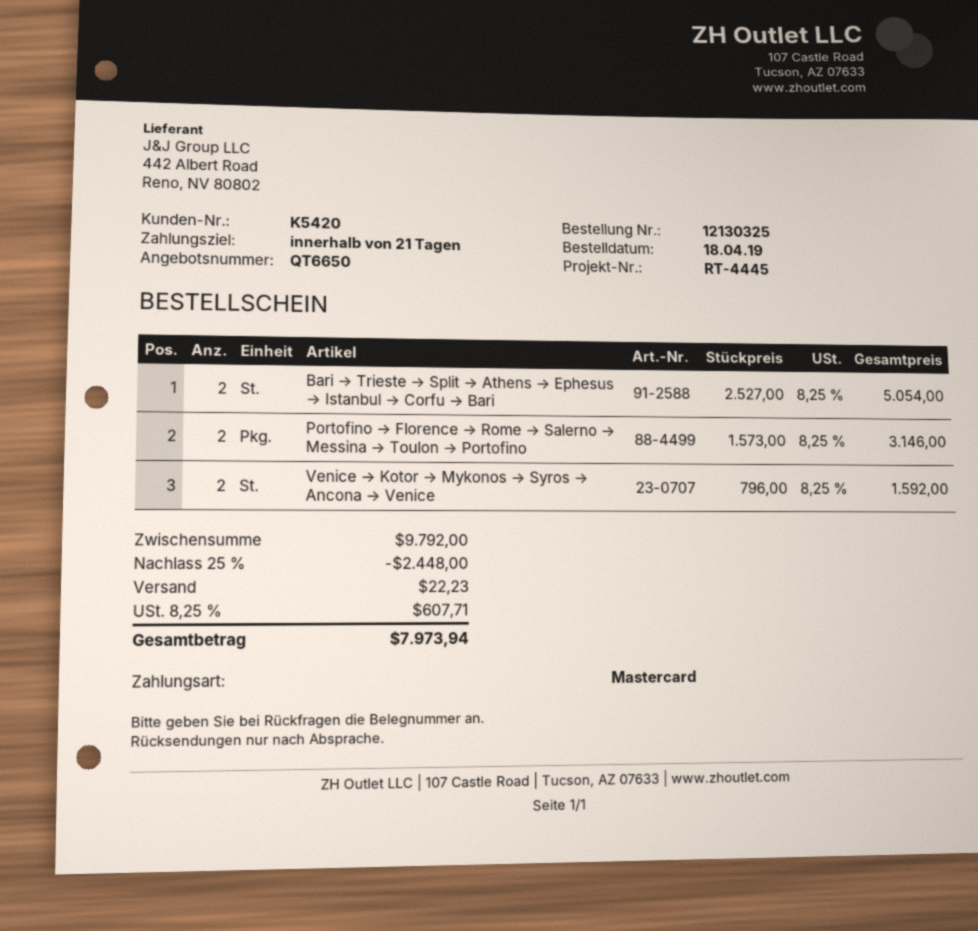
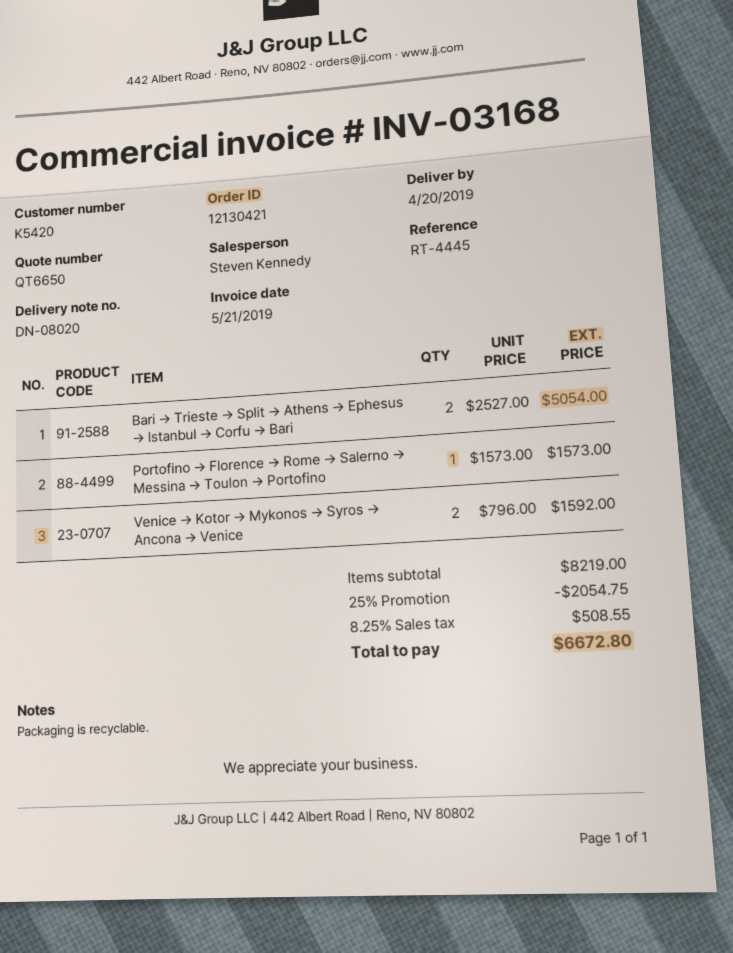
order number: 12130325 -> 12130421
Portofino → Florence → Rome → Salerno → Messina → Toulon → Portofino: 2 x 1573.00 = 3146.00 -> 1 x 1573.00 = 1573.00
subtotal: 9792.00 -> 8219.00
discount: 25% = 2448.00 -> 25% = 2054.75
shipping: 22.23 -> none
tax: 8.25% = 607.71 -> 8.25% = 508.55
total: 7973.94 -> 6672.80

